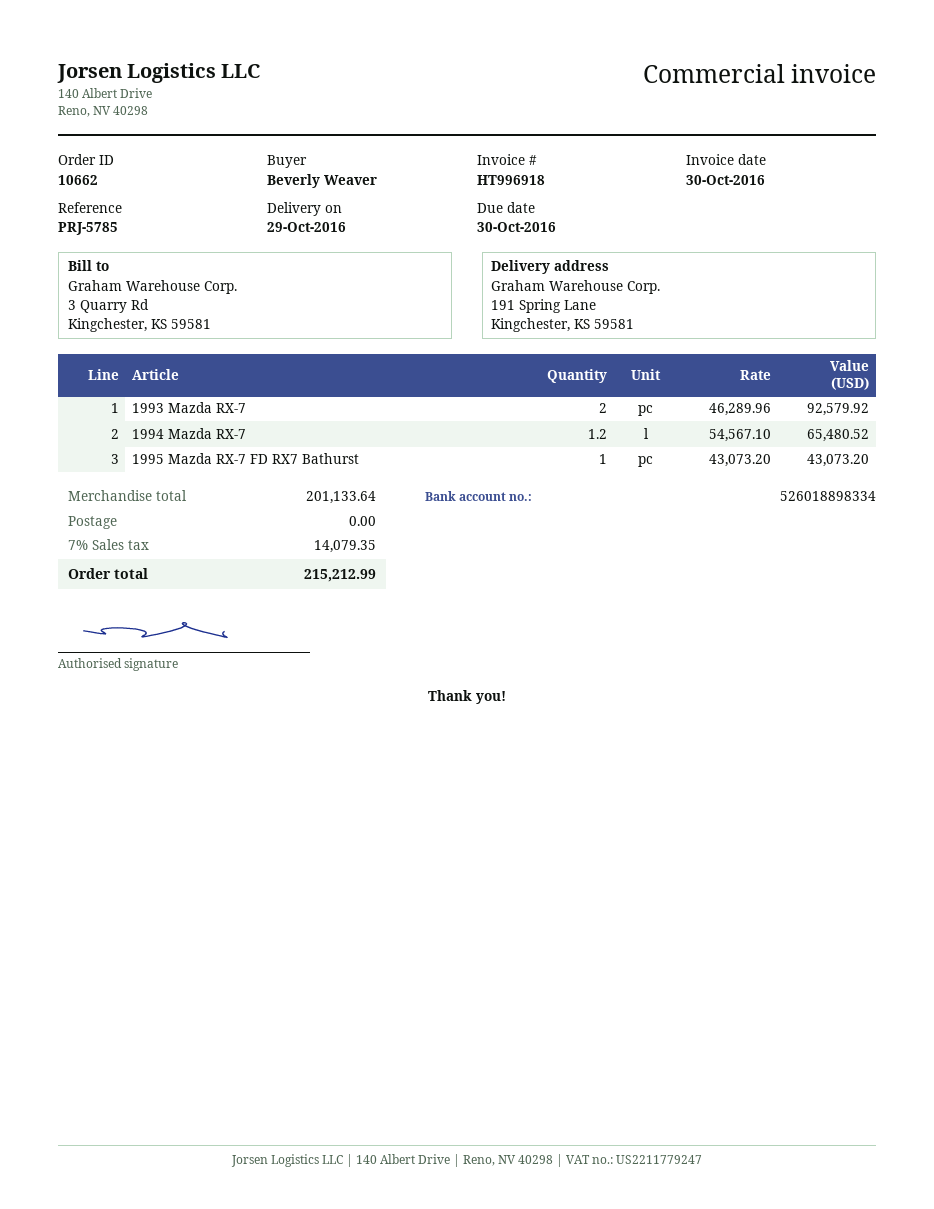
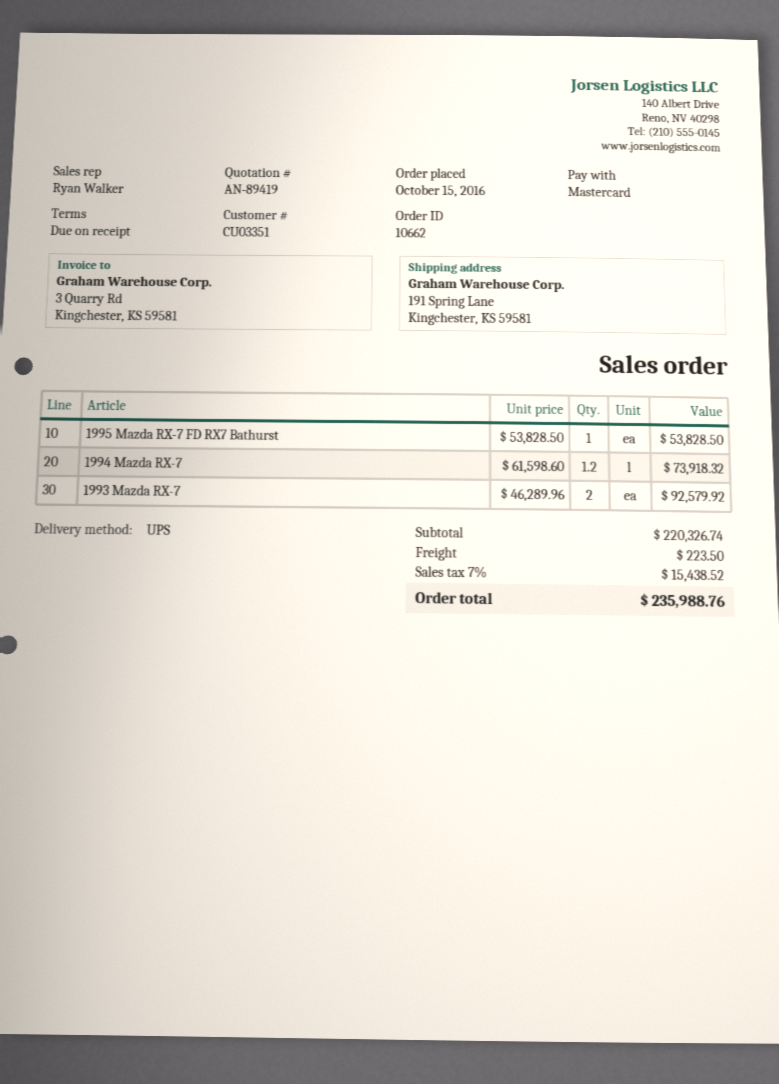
1994 Mazda RX-7: 1.2 x 54567.10 = 65480.52 -> 1.2 x 61598.60 = 73918.32
1995 Mazda RX-7 FD RX7 Bathurst: 1 x 43073.20 = 43073.20 -> 1 x 53828.50 = 53828.50
subtotal: 201133.64 -> 220326.74
shipping: 0.00 -> 223.50
tax: 7% = 14079.35 -> 7% = 15438.52
total: 215212.99 -> 235988.76

